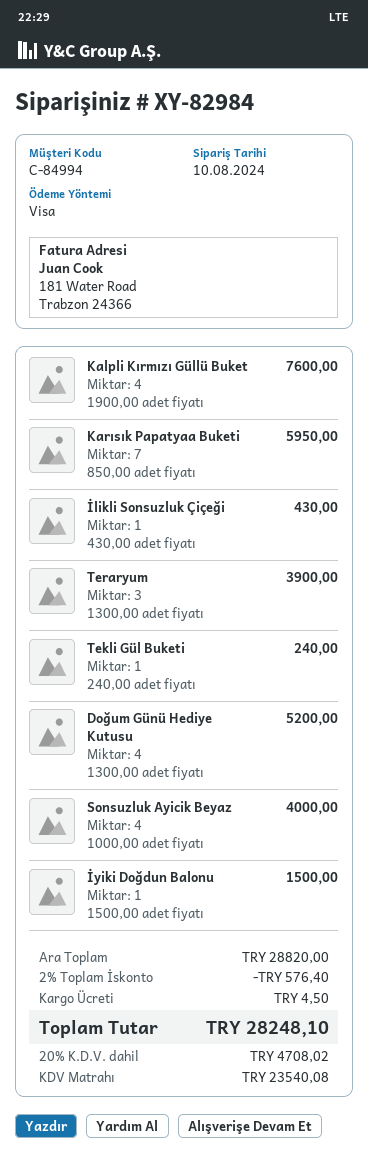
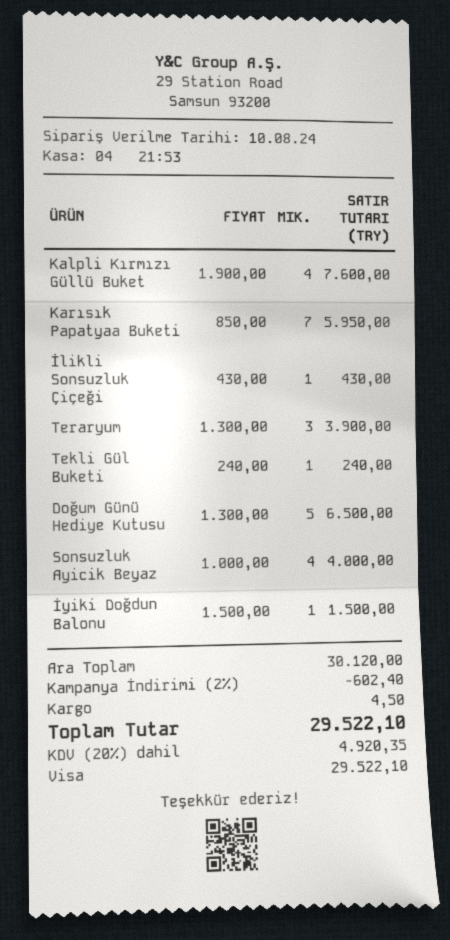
Doğum Günü Hediye Kutusu: 4 x 1300.00 = 5200.00 -> 5 x 1300.00 = 6500.00
subtotal: 28820.00 -> 30120.00
discount: 2% = 576.40 -> 2% = 602.40
tax: 20% = 4708.02 -> 20% = 4920.35
total: 28248.10 -> 29522.10

